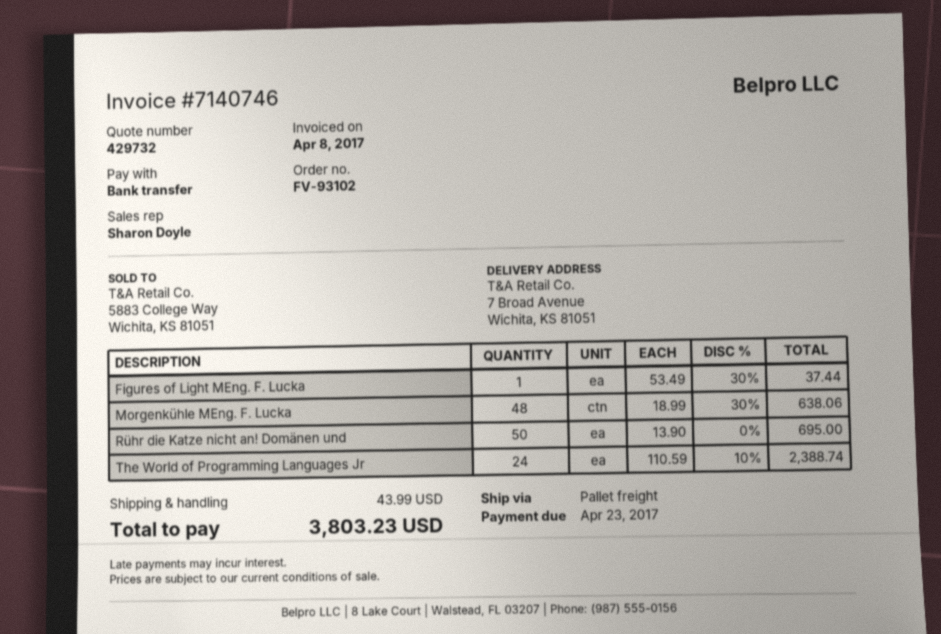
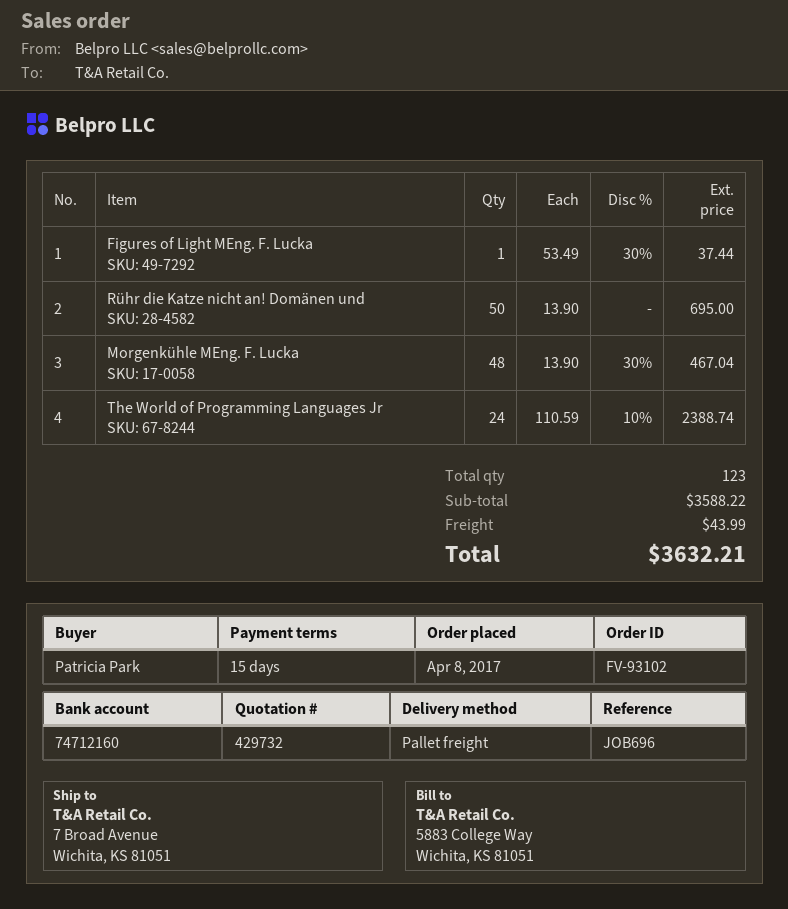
Morgenkühle MEng. F. Lucka: 48 x 18.99 - 30% = 638.06 -> 48 x 13.90 - 30% = 467.04
total: 3803.23 -> 3632.21

